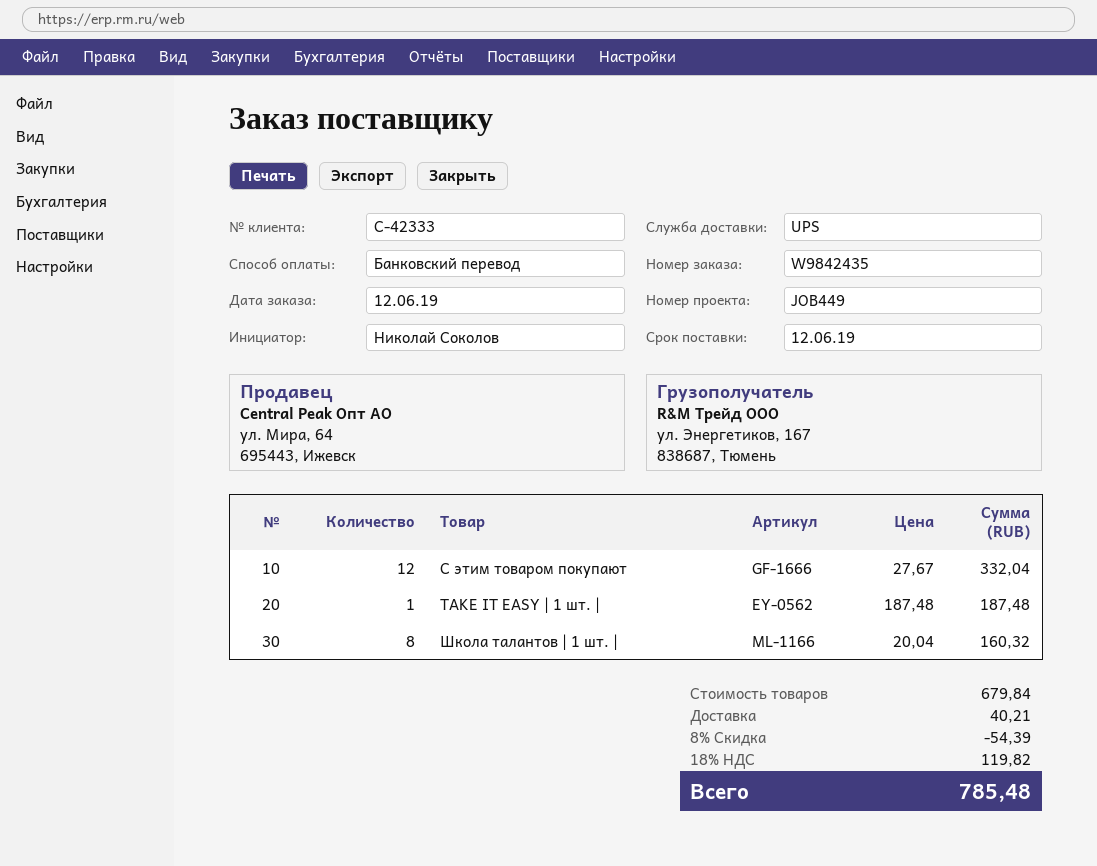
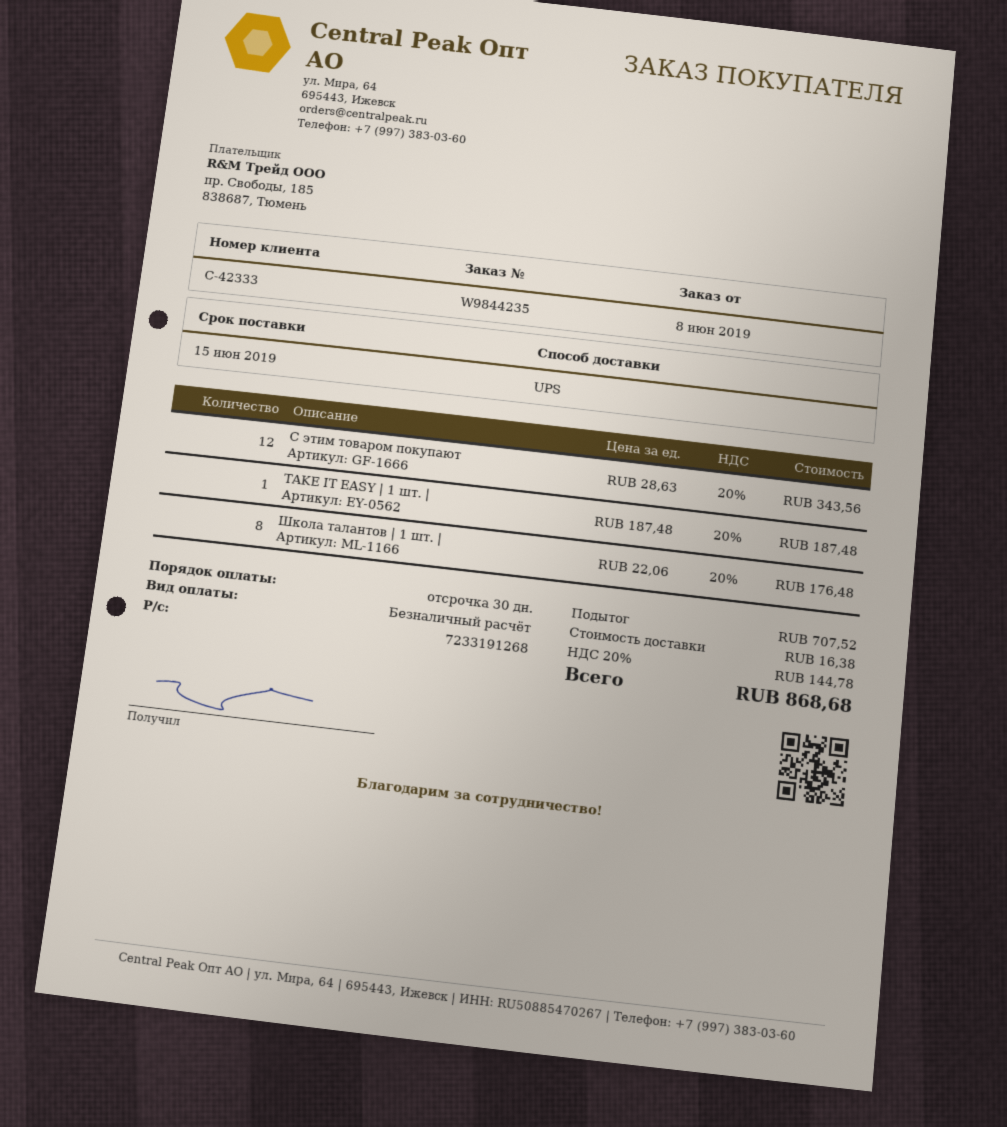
order number: W9842435 -> W9844235
order date: 2019-06-12 -> 2019-06-08
delivery date: 2019-06-12 -> 2019-06-15
С этим товаром покупают: 12 x 27.67 = 332.04 -> 12 x 28.63 = 343.56
Школа талантов | 1 шт. |: 8 x 20.04 = 160.32 -> 8 x 22.06 = 176.48
subtotal: 679.84 -> 707.52
discount: 8% = 54.39 -> none
shipping: 40.21 -> 16.38
tax: 18% = 119.82 -> 20% = 144.78
total: 785.48 -> 868.68

